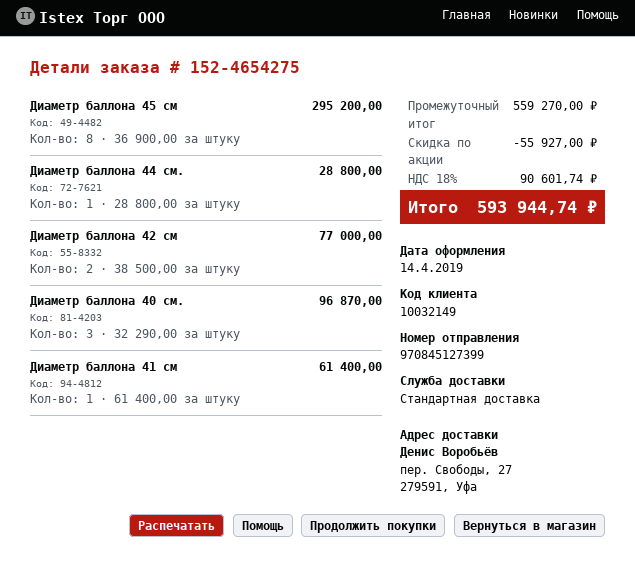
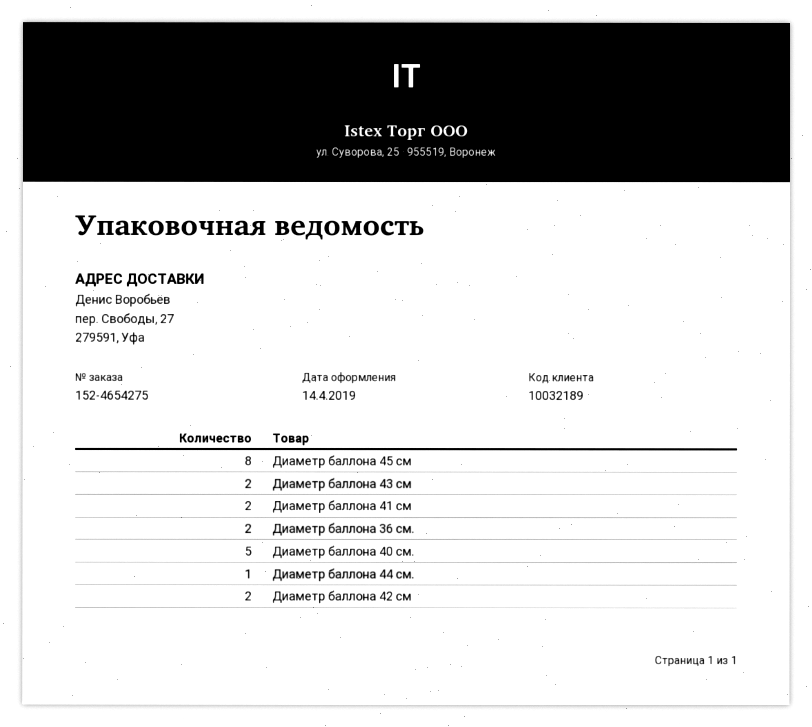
customer number: 10032149 -> 10032189
Диаметр баллона 40 см.: 3 -> 5
Диаметр баллона 41 см: 1 -> 2
Диаметр баллона 43 см: none -> 2
Диаметр баллона 36 см.: none -> 2

